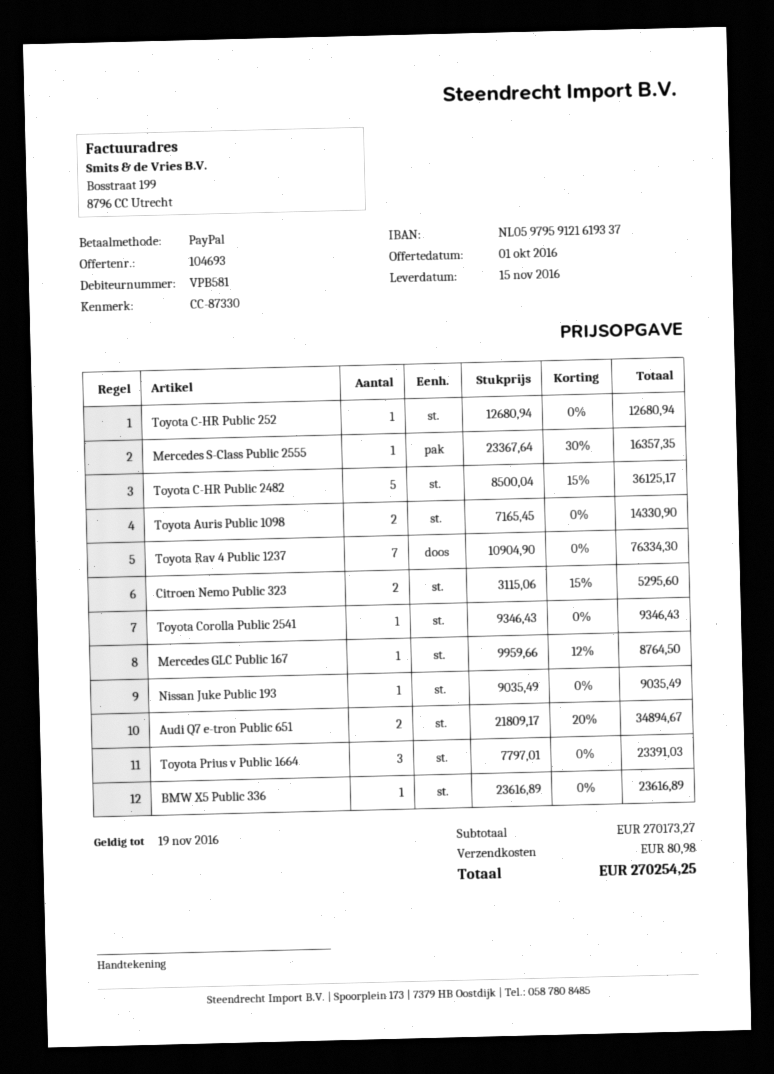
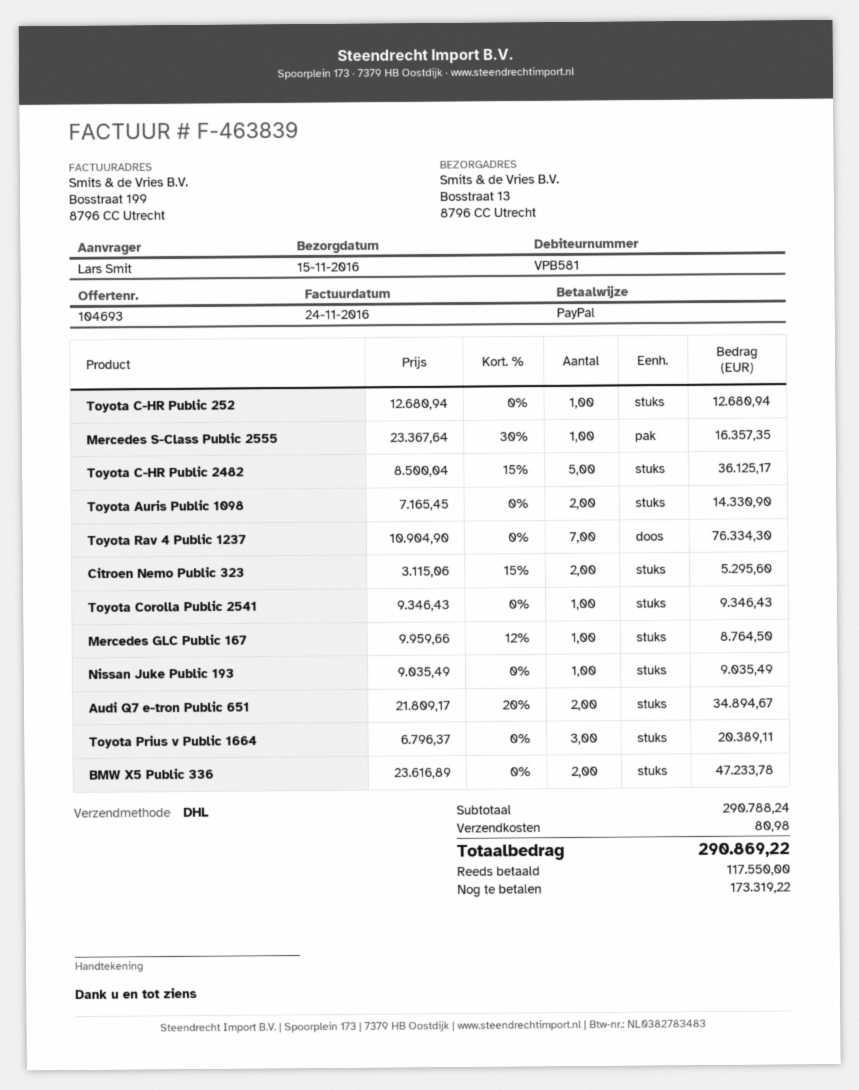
Toyota Prius v Public 1664: 3 x 7797.01 = 23391.03 -> 3 x 6796.37 = 20389.11
BMW X5 Public 336: 1 x 23616.89 = 23616.89 -> 2 x 23616.89 = 47233.78
subtotal: 270173.27 -> 290788.24
total: 270254.25 -> 290869.22

